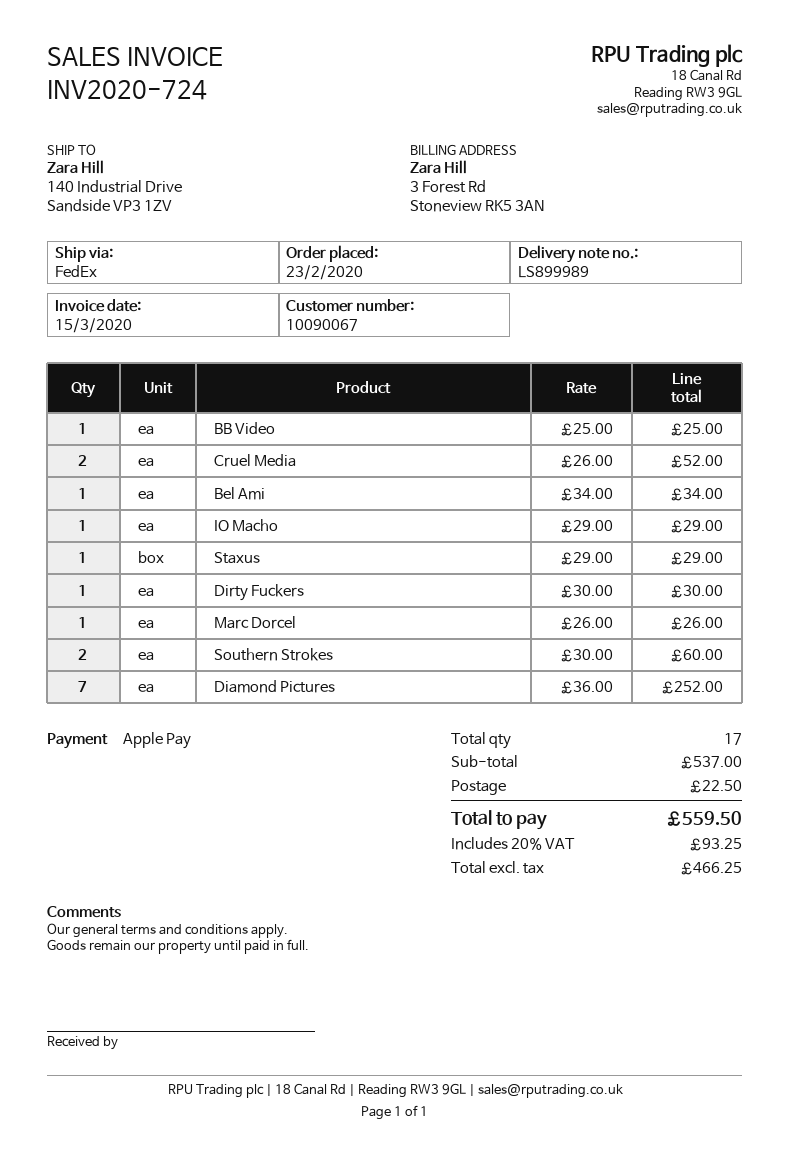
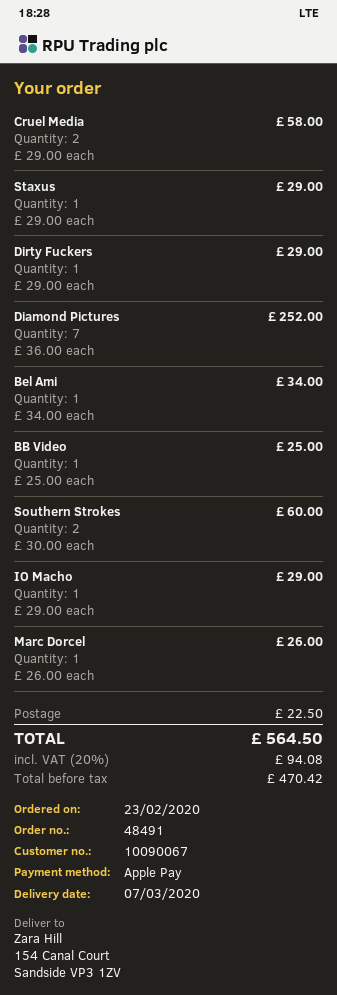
ship to: 140 Industrial Drive, Sandside VP3 1ZV -> 154 Canal Court, Sandside VP3 1ZV
Cruel Media: 2 x 26.00 = 52.00 -> 2 x 29.00 = 58.00
Dirty Fuckers: 1 x 30.00 = 30.00 -> 1 x 29.00 = 29.00
net: 466.25 -> 470.42
tax: 20% = 93.25 -> 20% = 94.08
total: 559.50 -> 564.50

